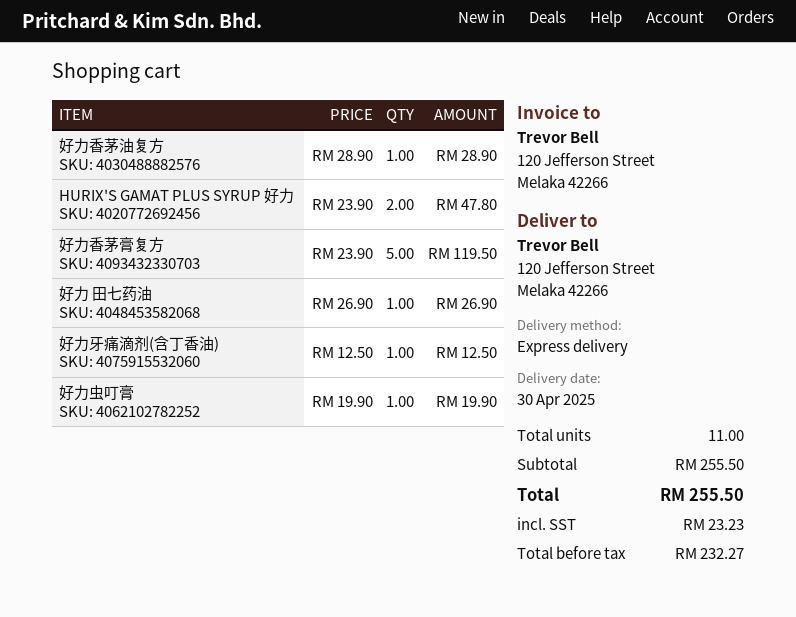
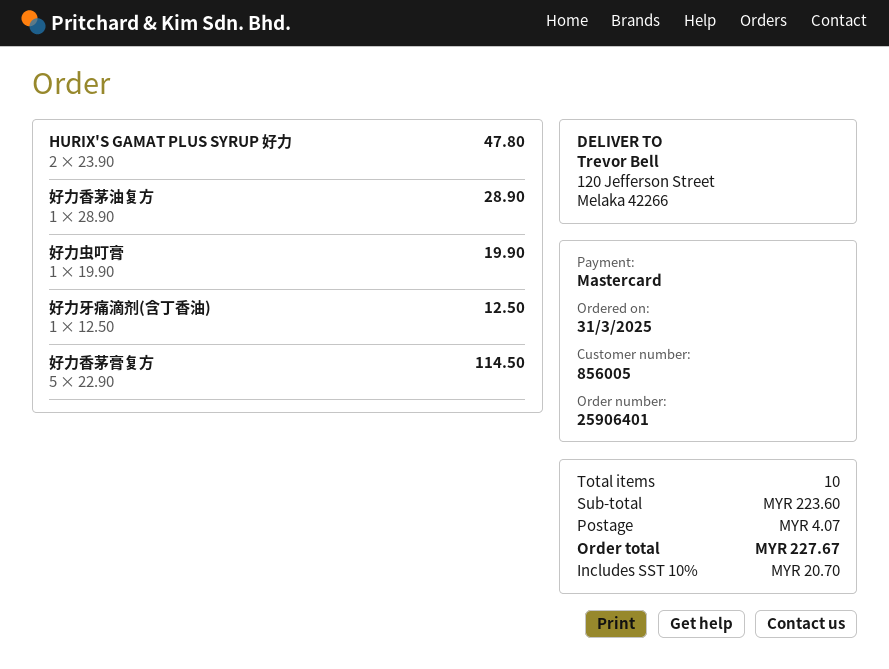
好力香茅膏复方: 5 x 23.90 = 119.50 -> 5 x 22.90 = 114.50
好力 田七药油: 1 x 26.90 = 26.90 -> none
total quantity: 11 -> 10
subtotal: 255.50 -> 223.60
shipping: none -> 4.07
tax: 23.23 -> 20.70
total: 255.50 -> 227.67

